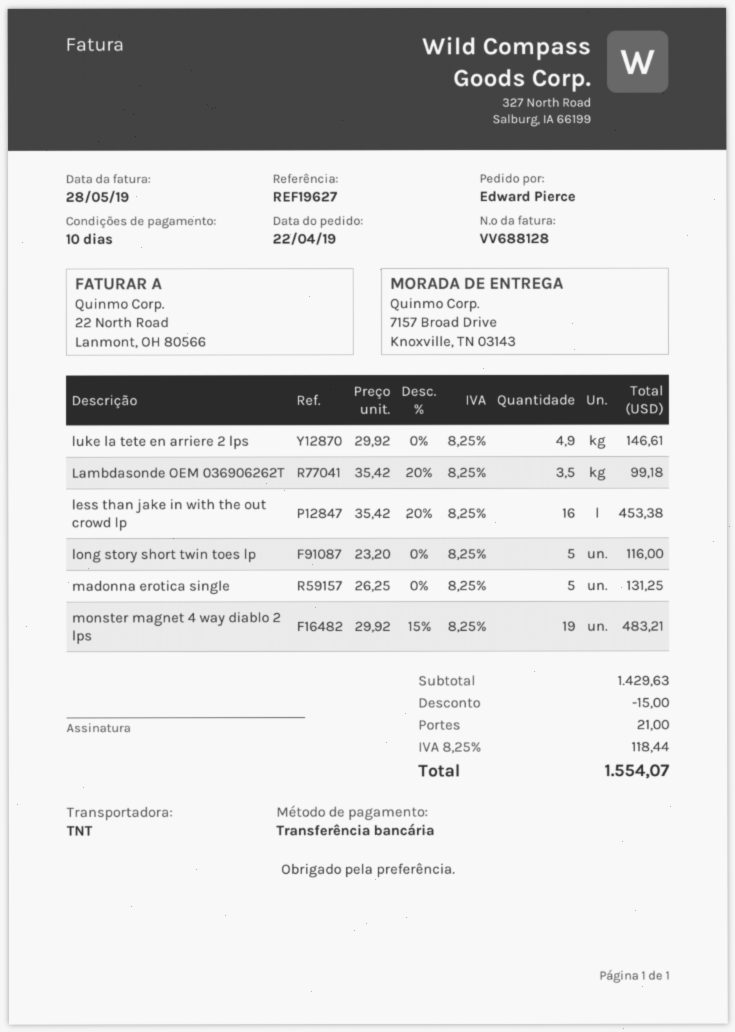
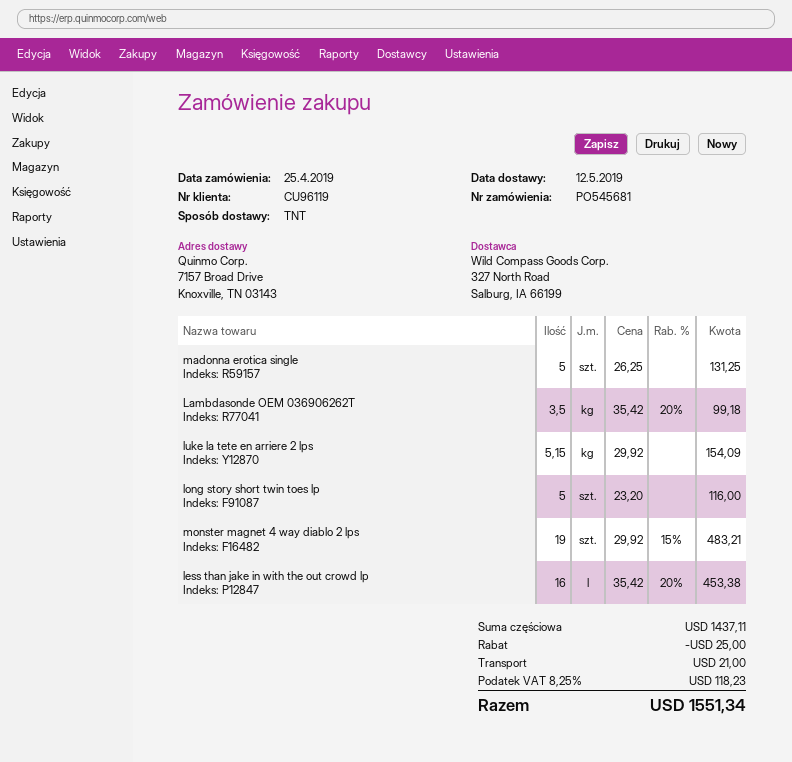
order date: 2019-04-22 -> 2019-04-25
luke la tete en arriere 2 lps: 4.9 x 29.92 = 146.61 -> 5.15 x 29.92 = 154.09
subtotal: 1429.63 -> 1437.11
discount: 15.00 -> 25.00
tax: 8.25% = 118.44 -> 8.25% = 118.23
total: 1554.07 -> 1551.34

